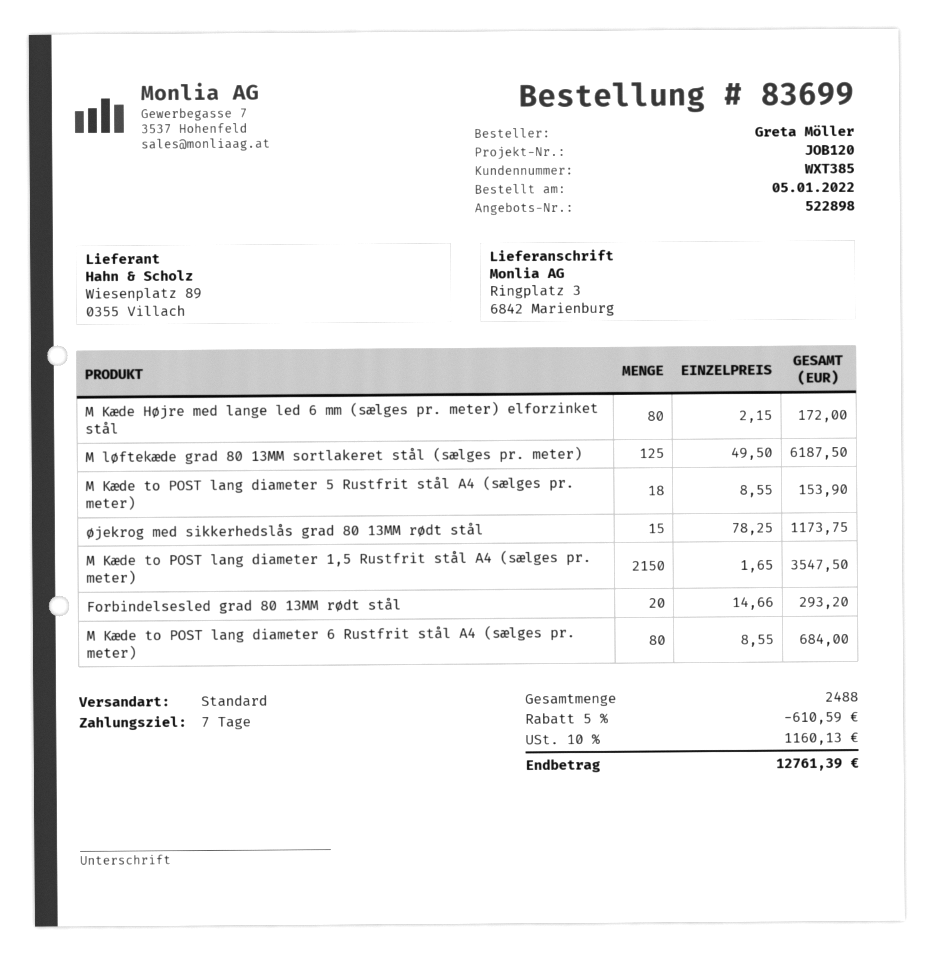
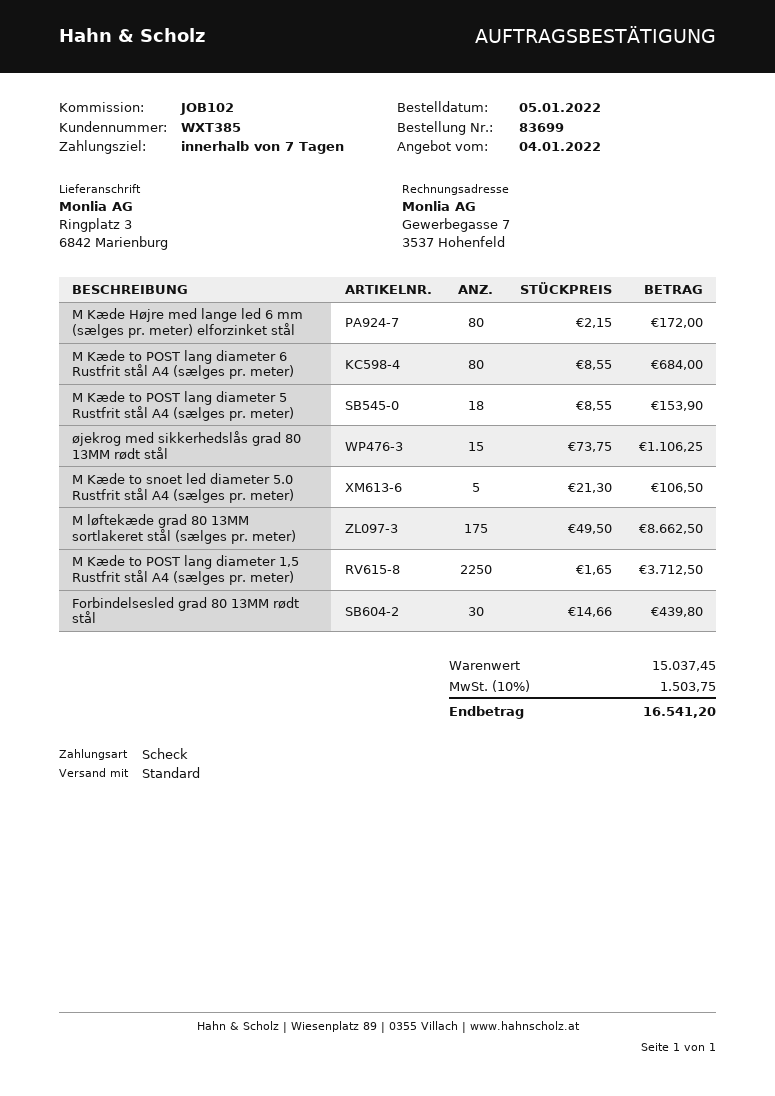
reference: JOB120 -> JOB102
M løftekæde grad 80 13MM sortlakeret stål (sælges pr. meter): 125 x 49.50 = 6187.50 -> 175 x 49.50 = 8662.50
øjekrog med sikkerhedslås grad 80 13MM rødt stål: 15 x 78.25 = 1173.75 -> 15 x 73.75 = 1106.25
M Kæde to POST lang diameter 1,5 Rustfrit stål A4 (sælges pr. meter): 2150 x 1.65 = 3547.50 -> 2250 x 1.65 = 3712.50
Forbindelsesled grad 80 13MM rødt stål: 20 x 14.66 = 293.20 -> 30 x 14.66 = 439.80
M Kæde to snoet led diameter 5.0 Rustfrit stål A4 (sælges pr. meter): none -> 5 x 21.30 = 106.50
discount: 5% = 610.59 -> none
tax: 10% = 1160.13 -> 10% = 1503.75
total: 12761.39 -> 16541.20

